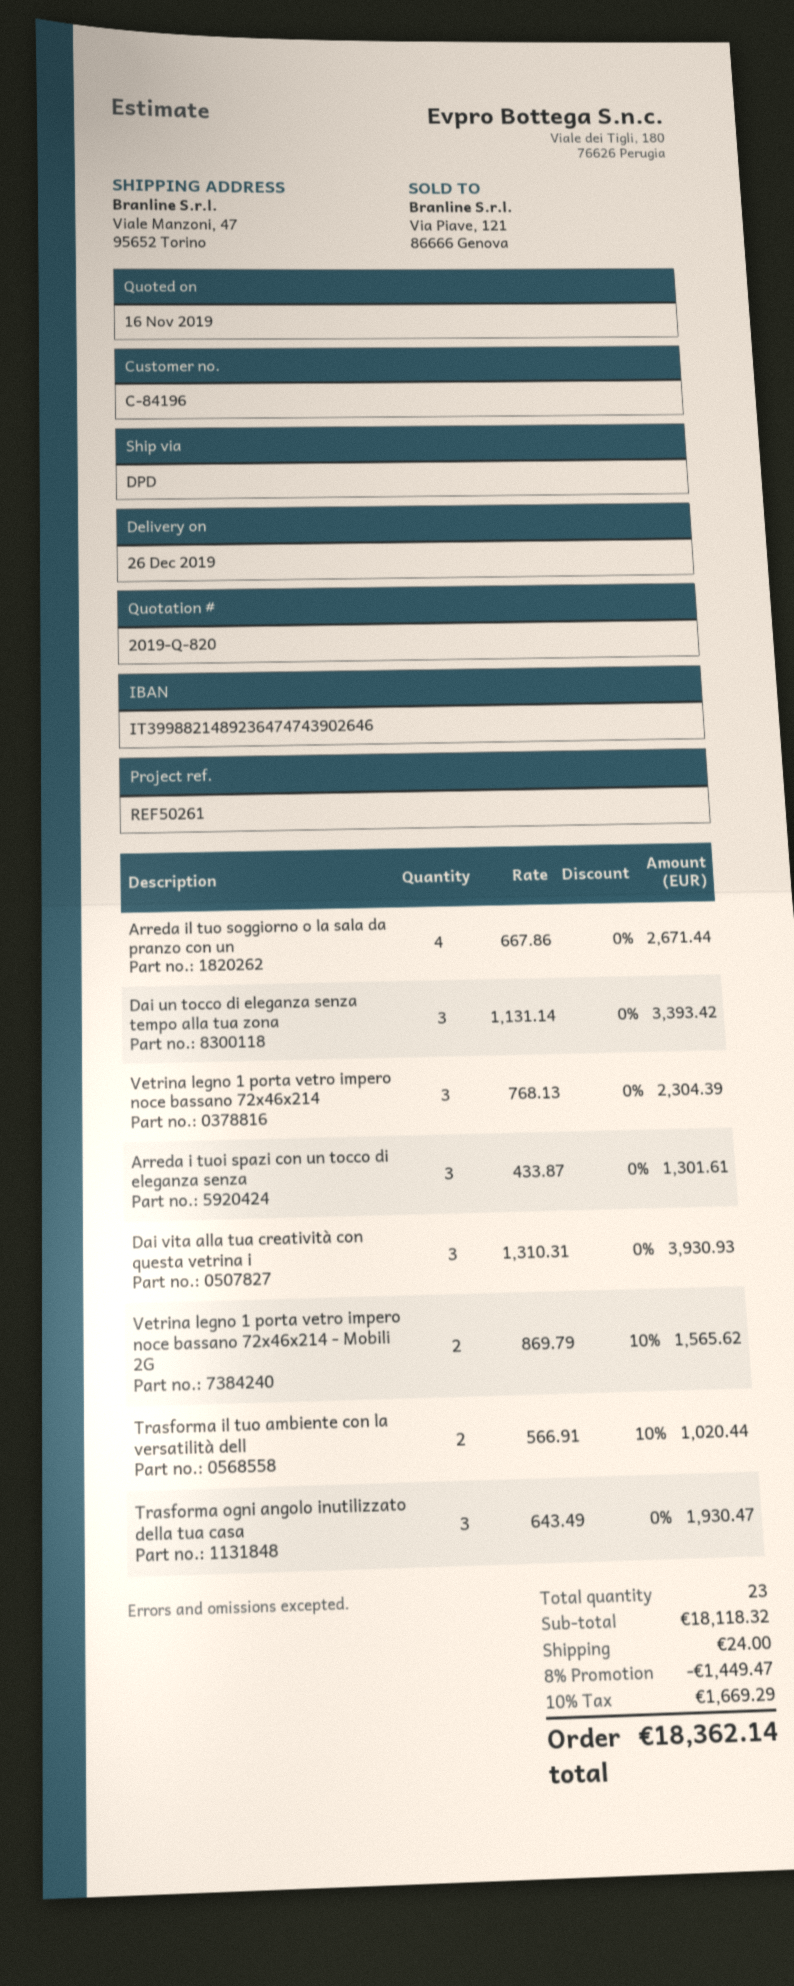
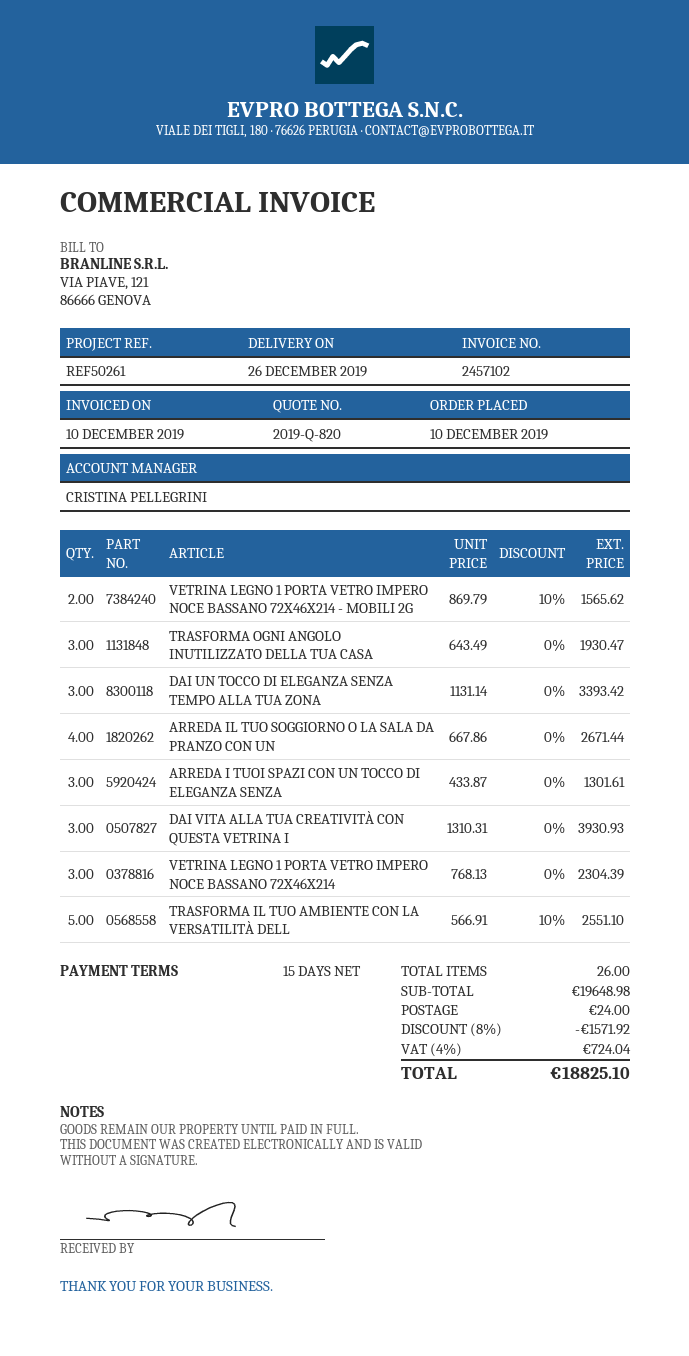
Trasforma il tuo ambiente con la versatilità dell: 2 x 566.91 - 10% = 1020.44 -> 5 x 566.91 - 10% = 2551.10
total quantity: 23 -> 26
subtotal: 18118.32 -> 19648.98
discount: 8% = 1449.47 -> 8% = 1571.92
tax: 10% = 1669.29 -> 4% = 724.04
total: 18362.14 -> 18825.10

